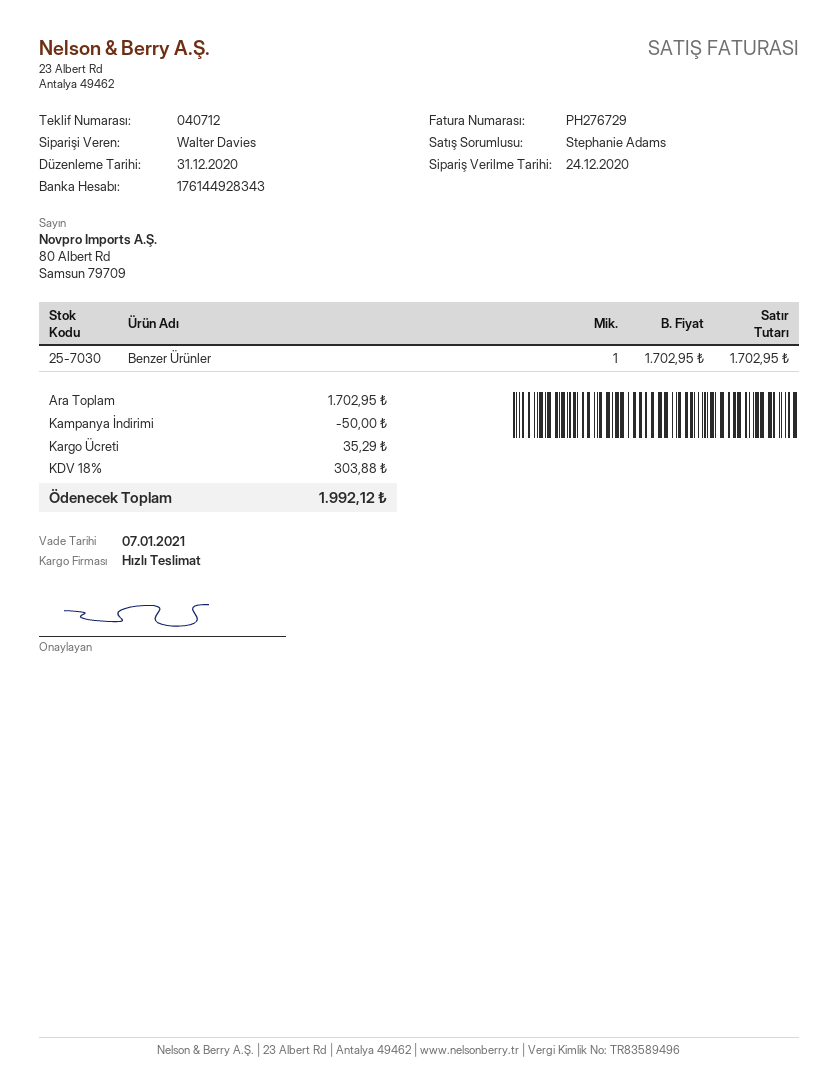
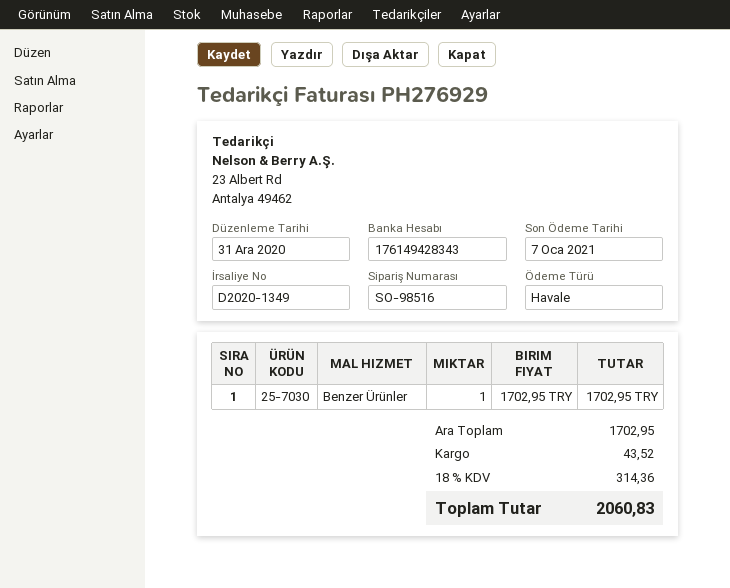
invoice number: PH276729 -> PH276929
bank account: 176144928343 -> 176149428343
discount: 50.00 -> none
shipping: 35.29 -> 43.52
tax: 18% = 303.88 -> 18% = 314.36
total: 1992.12 -> 2060.83

